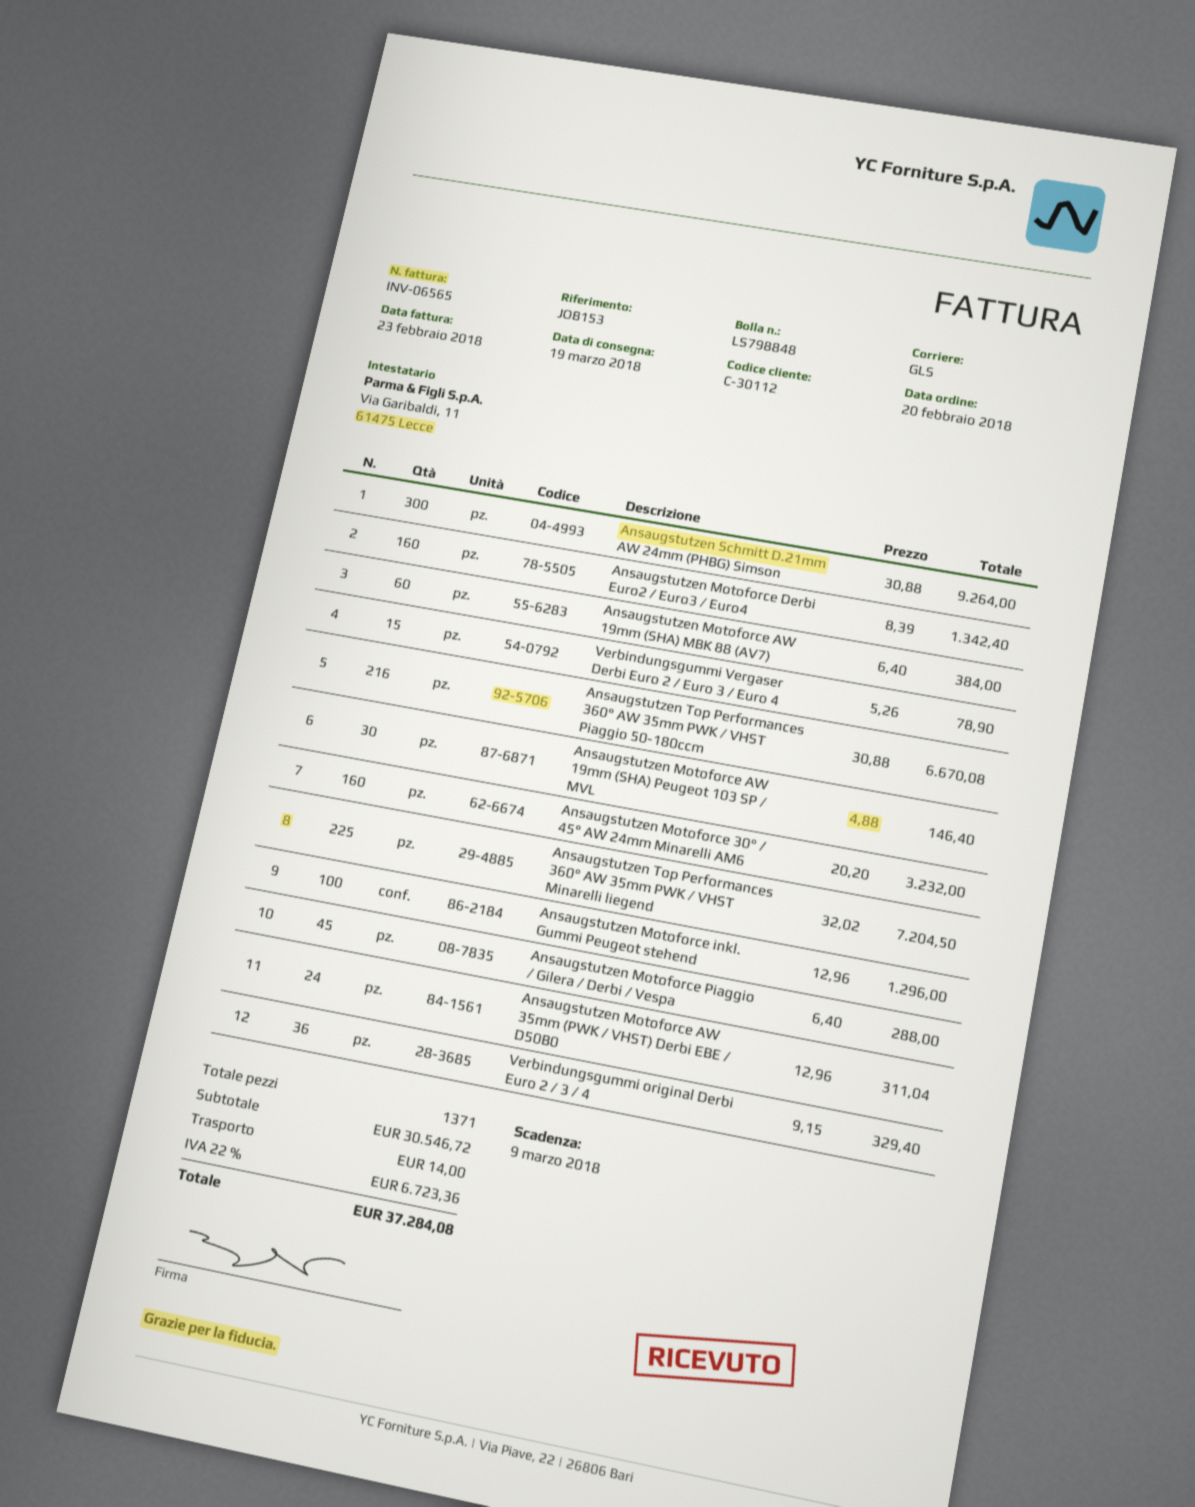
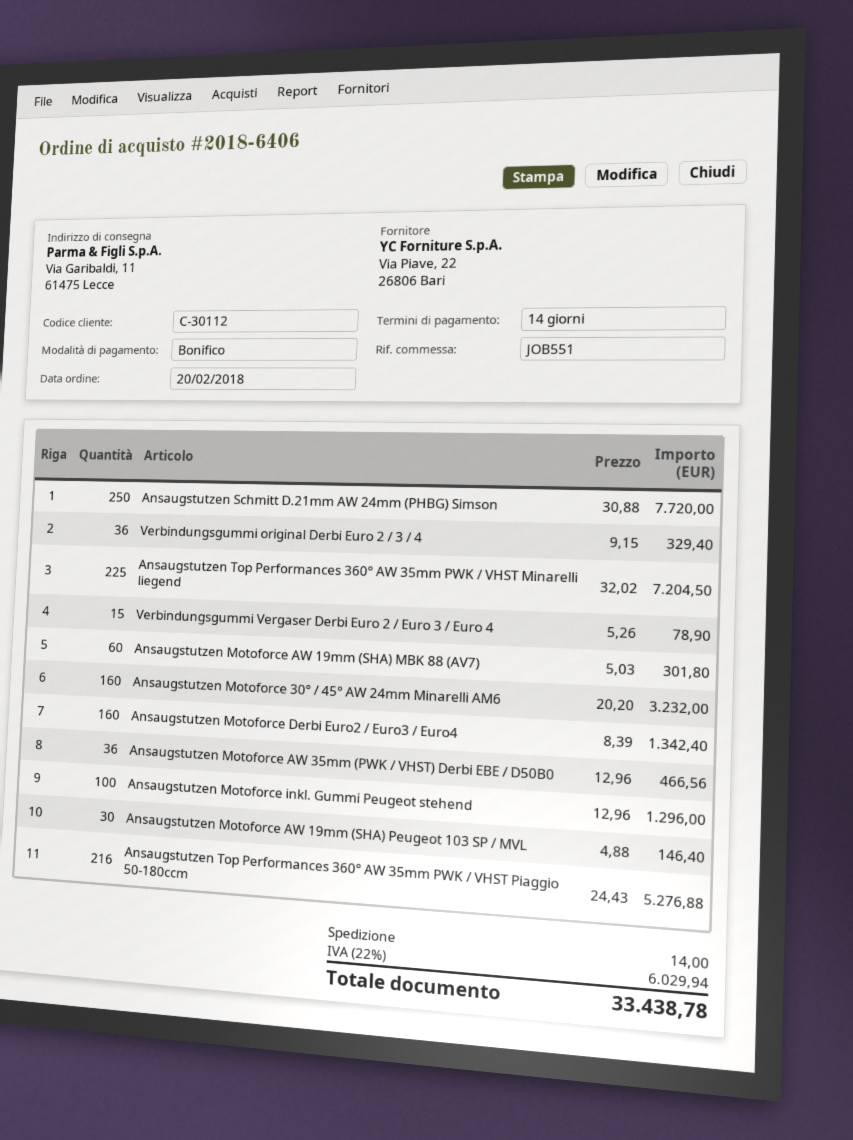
reference: JOB153 -> JOB551
Ansaugstutzen Schmitt D.21mm AW 24mm (PHBG) Simson: 300 x 30.88 = 9264.00 -> 250 x 30.88 = 7720.00
Ansaugstutzen Motoforce AW 19mm (SHA) MBK 88 (AV7): 60 x 6.40 = 384.00 -> 60 x 5.03 = 301.80
Ansaugstutzen Top Performances 360° AW 35mm PWK / VHST Piaggio 50-180ccm: 216 x 30.88 = 6670.08 -> 216 x 24.43 = 5276.88
Ansaugstutzen Motoforce Piaggio / Gilera / Derbi / Vespa: 45 x 6.40 = 288.00 -> none
Ansaugstutzen Motoforce AW 35mm (PWK / VHST) Derbi EBE / D50B0: 24 x 12.96 = 311.04 -> 36 x 12.96 = 466.56
tax: 22% = 6723.36 -> 22% = 6029.94
total: 37284.08 -> 33438.78

